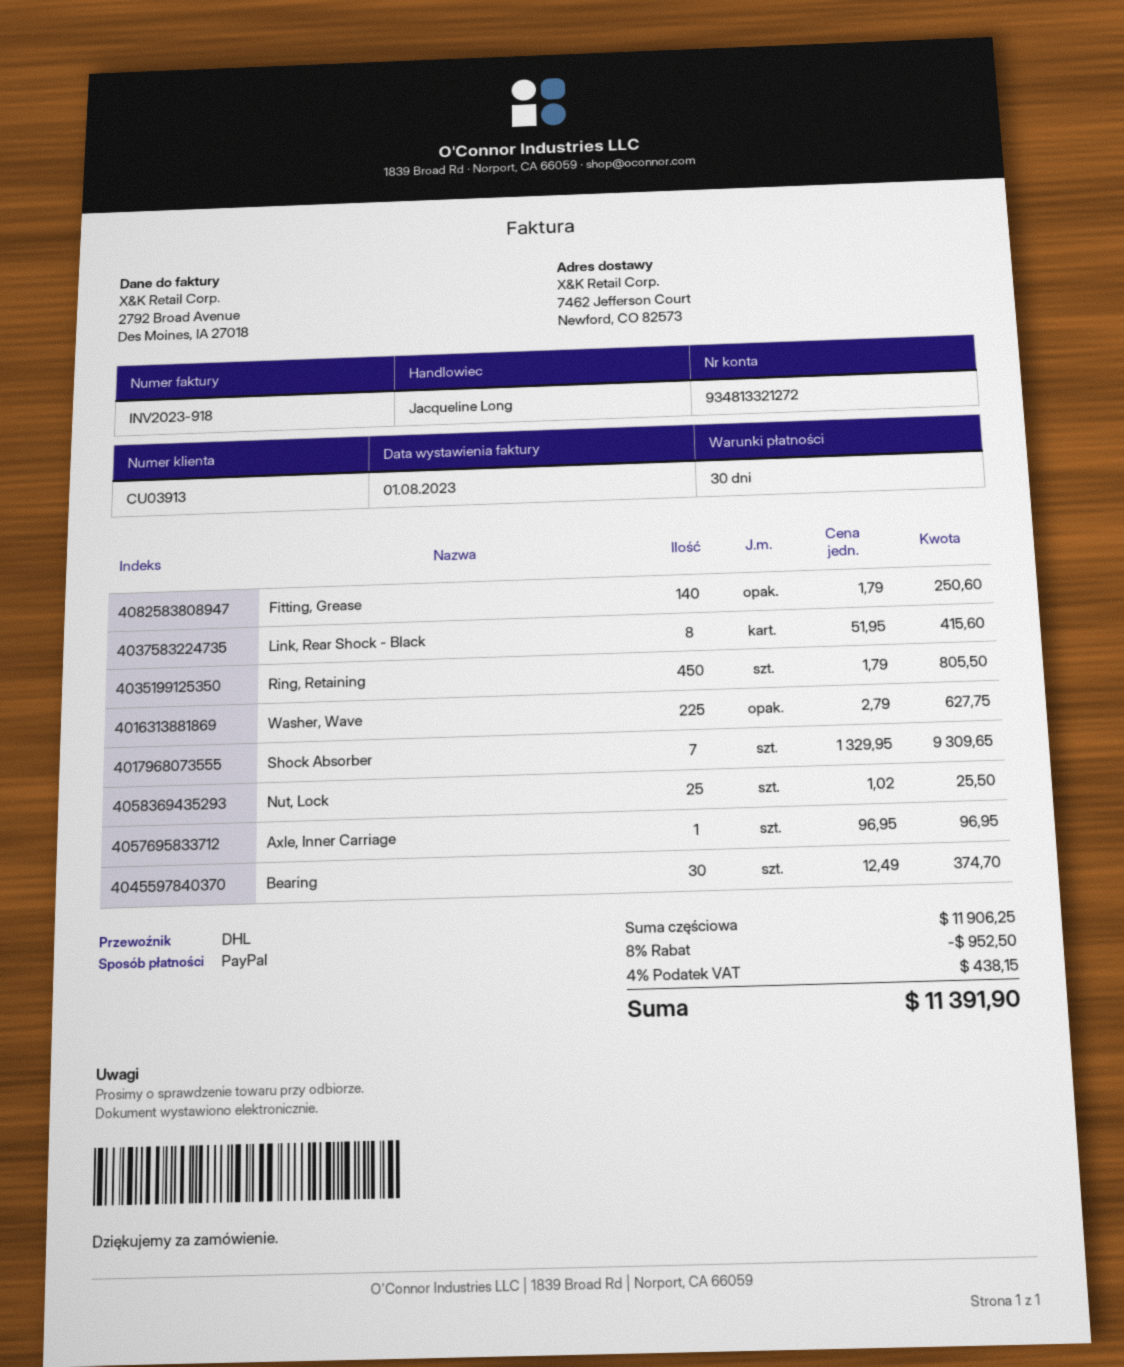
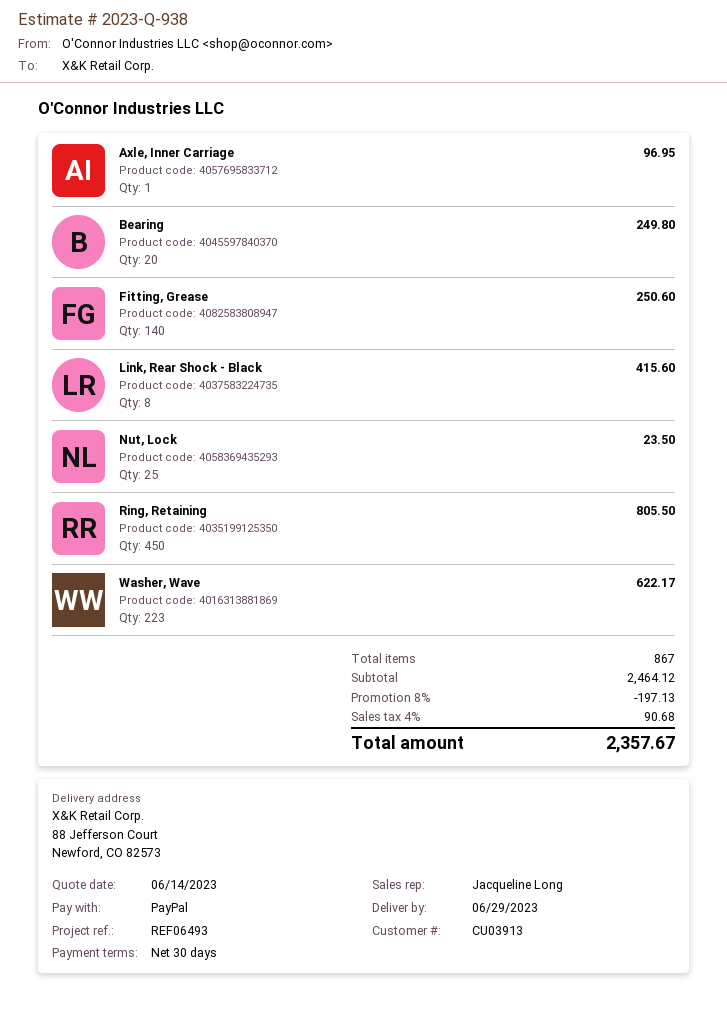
ship to: 7462 Jefferson Court, Newford, CO 82573 -> 88 Jefferson Court, Newford, CO 82573
Washer, Wave: 225 for 627.75 -> 223 for 622.17
Shock Absorber: 7 for 9309.65 -> none
Nut, Lock: 25 for 25.50 -> 25 for 23.50
Bearing: 30 for 374.70 -> 20 for 249.80
subtotal: 11906.25 -> 2464.12
discount: 8% = 952.50 -> 8% = 197.13
tax: 4% = 438.15 -> 4% = 90.68
total: 11391.90 -> 2357.67

